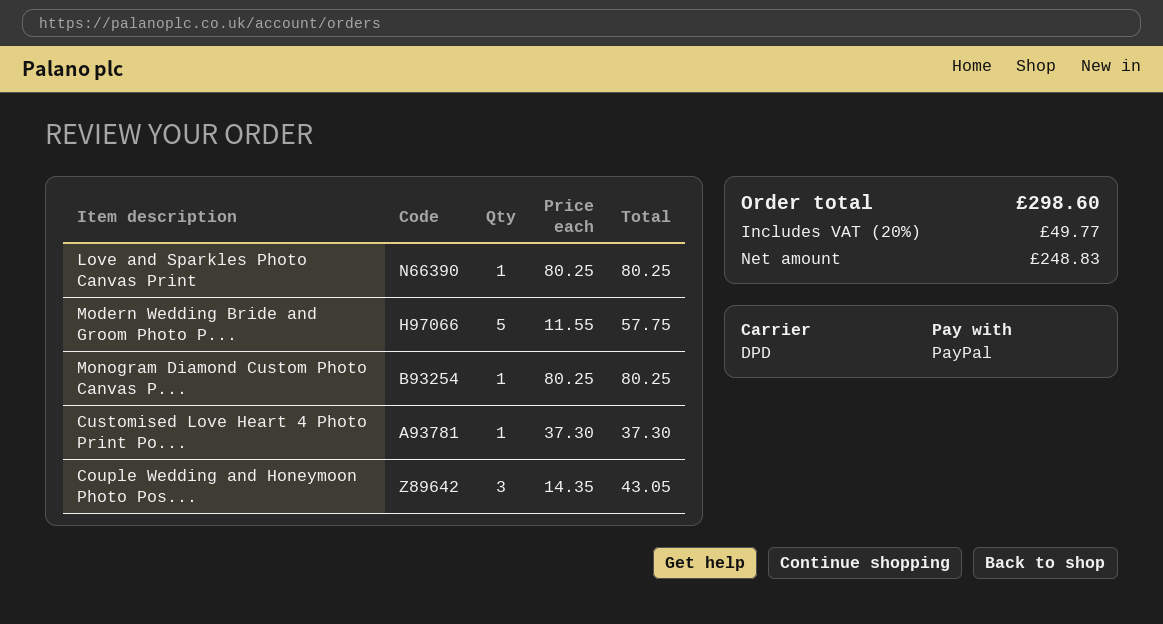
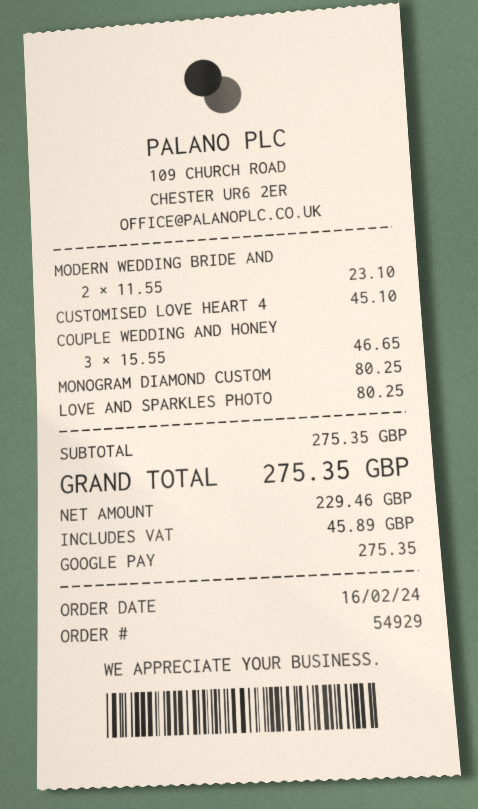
payment method: PayPal -> Google Pay
Modern Wedding Bride and Groom Photo P...: 5 x 11.55 = 57.75 -> 2 x 11.55 = 23.10
Customised Love Heart 4 Photo Print Po...: 1 x 37.30 = 37.30 -> 1 x 45.10 = 45.10
Couple Wedding and Honeymoon Photo Pos...: 3 x 14.35 = 43.05 -> 3 x 15.55 = 46.65
net: 248.83 -> 229.46
tax: 49.77 -> 45.89
total: 298.60 -> 275.35

